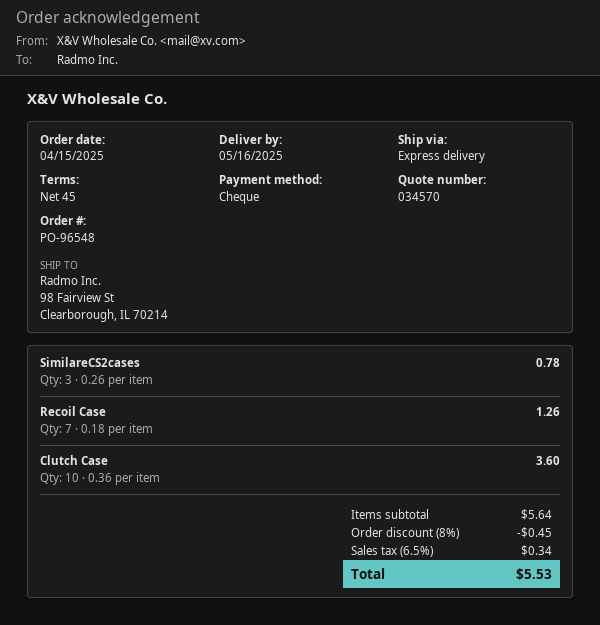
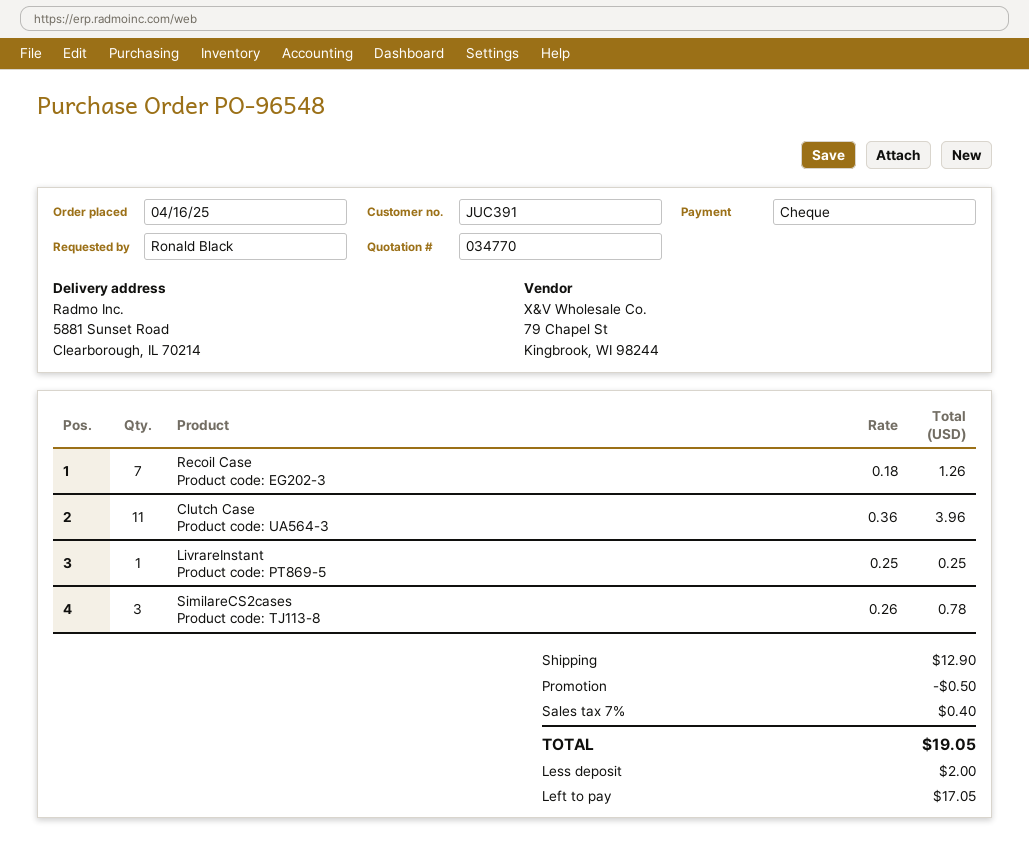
quote number: 034570 -> 034770
order date: 2025-04-15 -> 2025-04-16
ship to: 98 Fairview St, Clearborough, IL 70214 -> 5881 Sunset Road, Clearborough, IL 70214
Clutch Case: 10 x 0.36 = 3.60 -> 11 x 0.36 = 3.96
LivrareInstant: none -> 1 x 0.25 = 0.25
discount: 0.45 -> 0.50
shipping: none -> 12.90
tax: 6.5% = 0.34 -> 7% = 0.40
total: 5.53 -> 19.05

